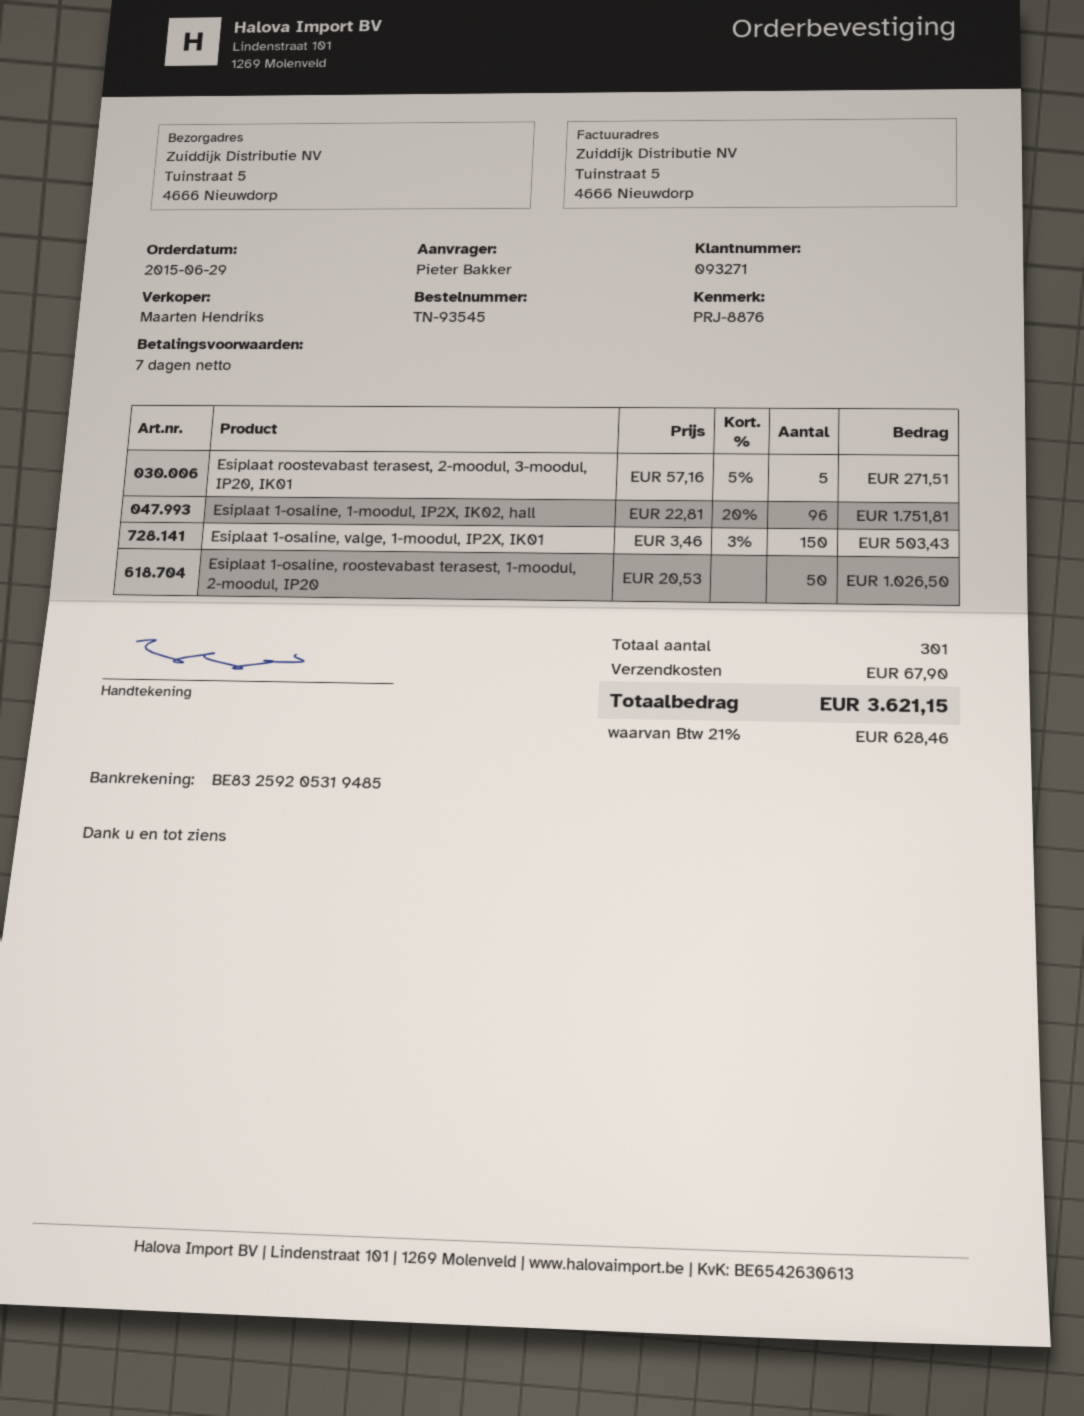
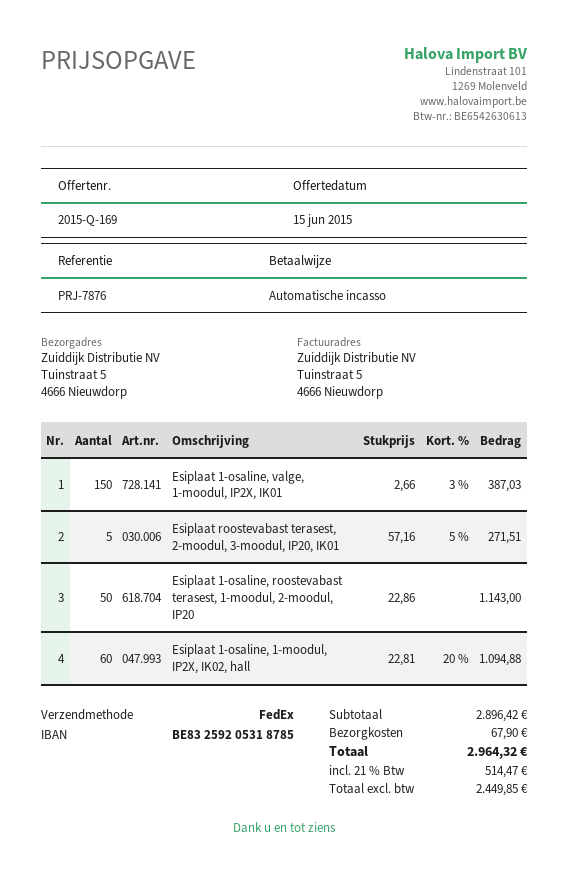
reference: PRJ-8876 -> PRJ-7876
bank account: BE83259205319485 -> BE83259205318785
Esiplaat 1-osaline, 1-moodul, IP2X, IK02, hall: 96 x 22.81 - 20% = 1751.81 -> 60 x 22.81 - 20% = 1094.88
Esiplaat 1-osaline, valge, 1-moodul, IP2X, IK01: 150 x 3.46 - 3% = 503.43 -> 150 x 2.66 - 3% = 387.03
Esiplaat 1-osaline, roostevabast terasest, 1-moodul, 2-moodul, IP20: 50 x 20.53 = 1026.50 -> 50 x 22.86 = 1143.00
tax: 21% = 628.46 -> 21% = 514.47
total: 3621.15 -> 2964.32

